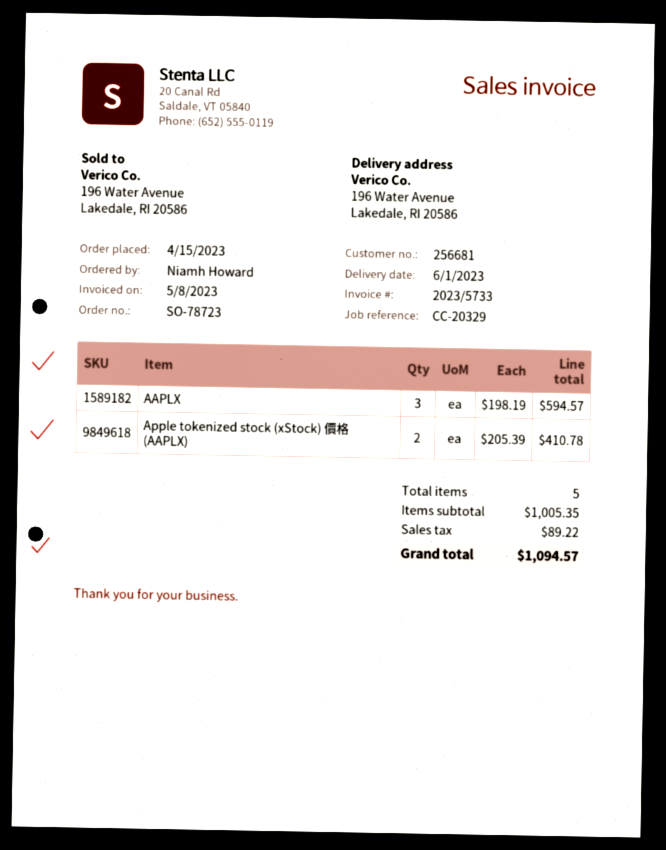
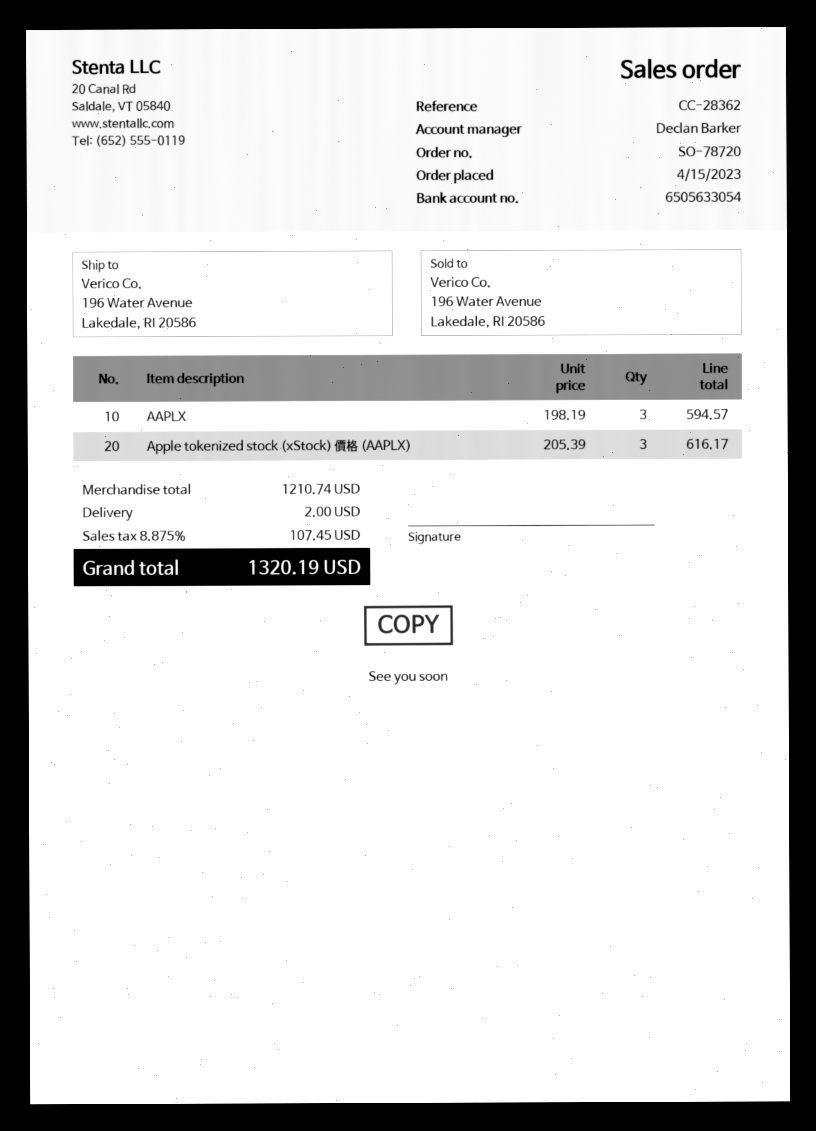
order number: SO-78723 -> SO-78720
reference: CC-20329 -> CC-28362
Apple tokenized stock (xStock) 價格 (AAPLX): 2 x 205.39 = 410.78 -> 3 x 205.39 = 616.17
subtotal: 1005.35 -> 1210.74
shipping: none -> 2.00
tax: 89.22 -> 107.45
total: 1094.57 -> 1320.19

